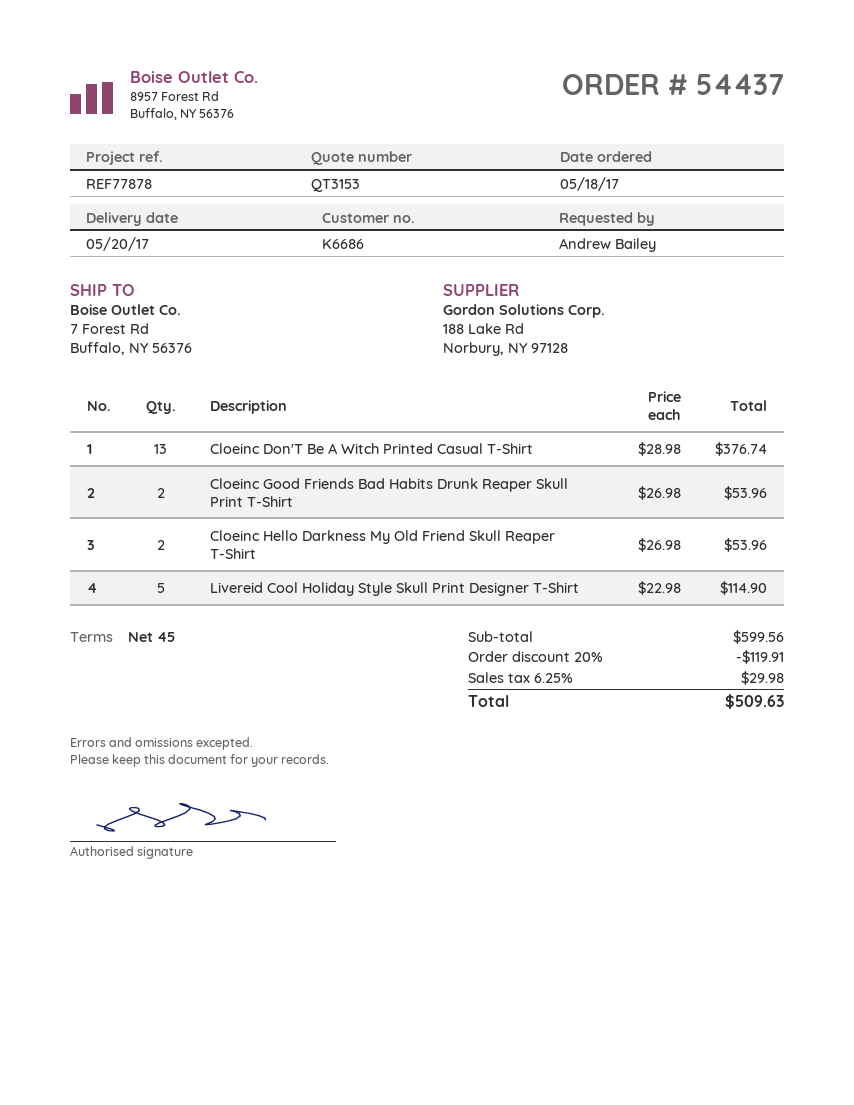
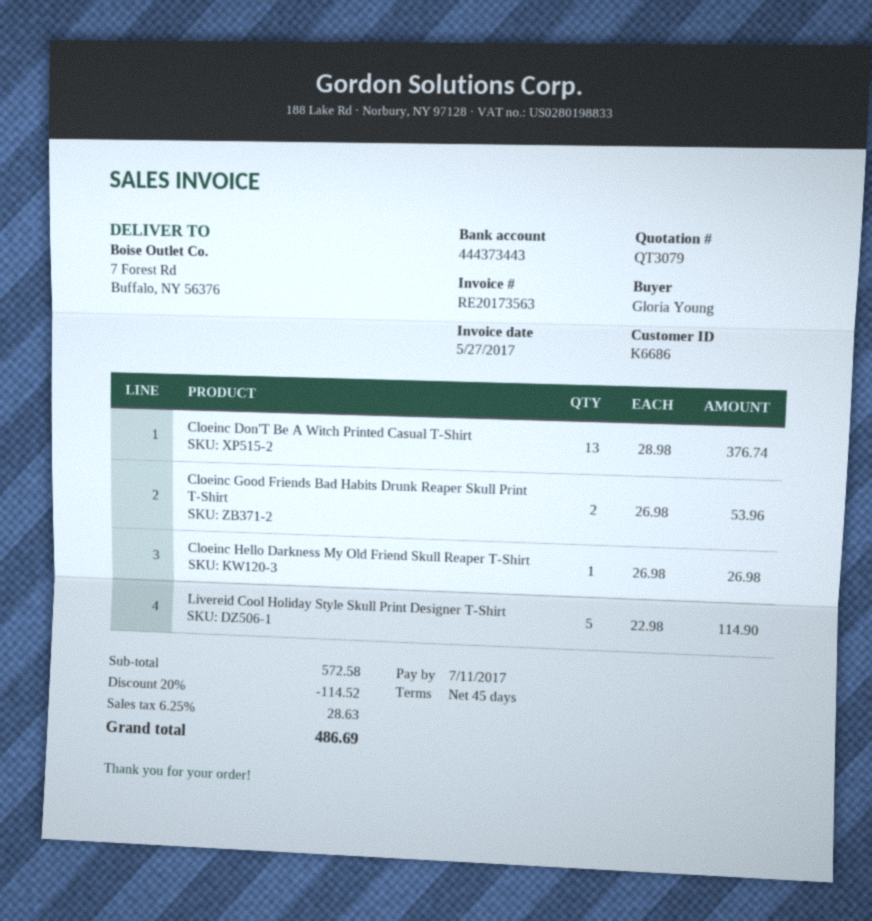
quote number: QT3153 -> QT3079
ordered by: Andrew Bailey -> Gloria Young
Cloeinc Hello Darkness My Old Friend Skull Reaper T-Shirt: 2 x 26.98 = 53.96 -> 1 x 26.98 = 26.98
subtotal: 599.56 -> 572.58
discount: 20% = 119.91 -> 20% = 114.52
tax: 6.25% = 29.98 -> 6.25% = 28.63
total: 509.63 -> 486.69

